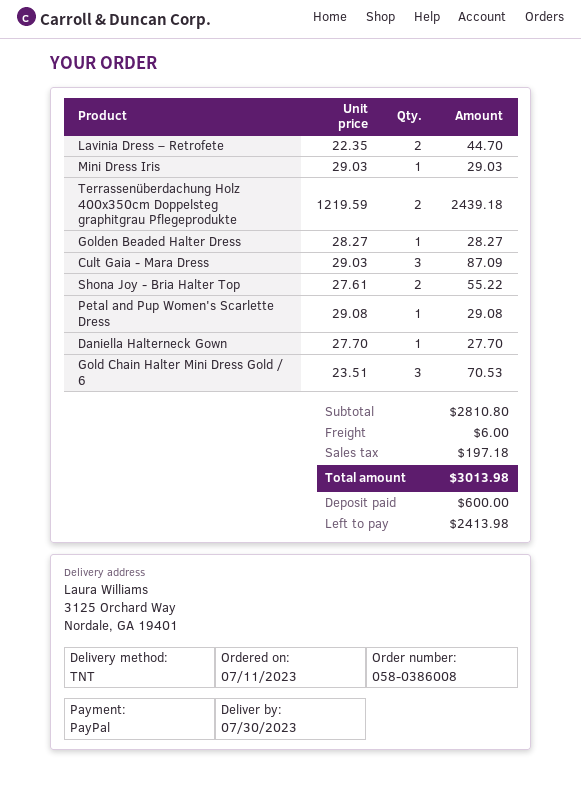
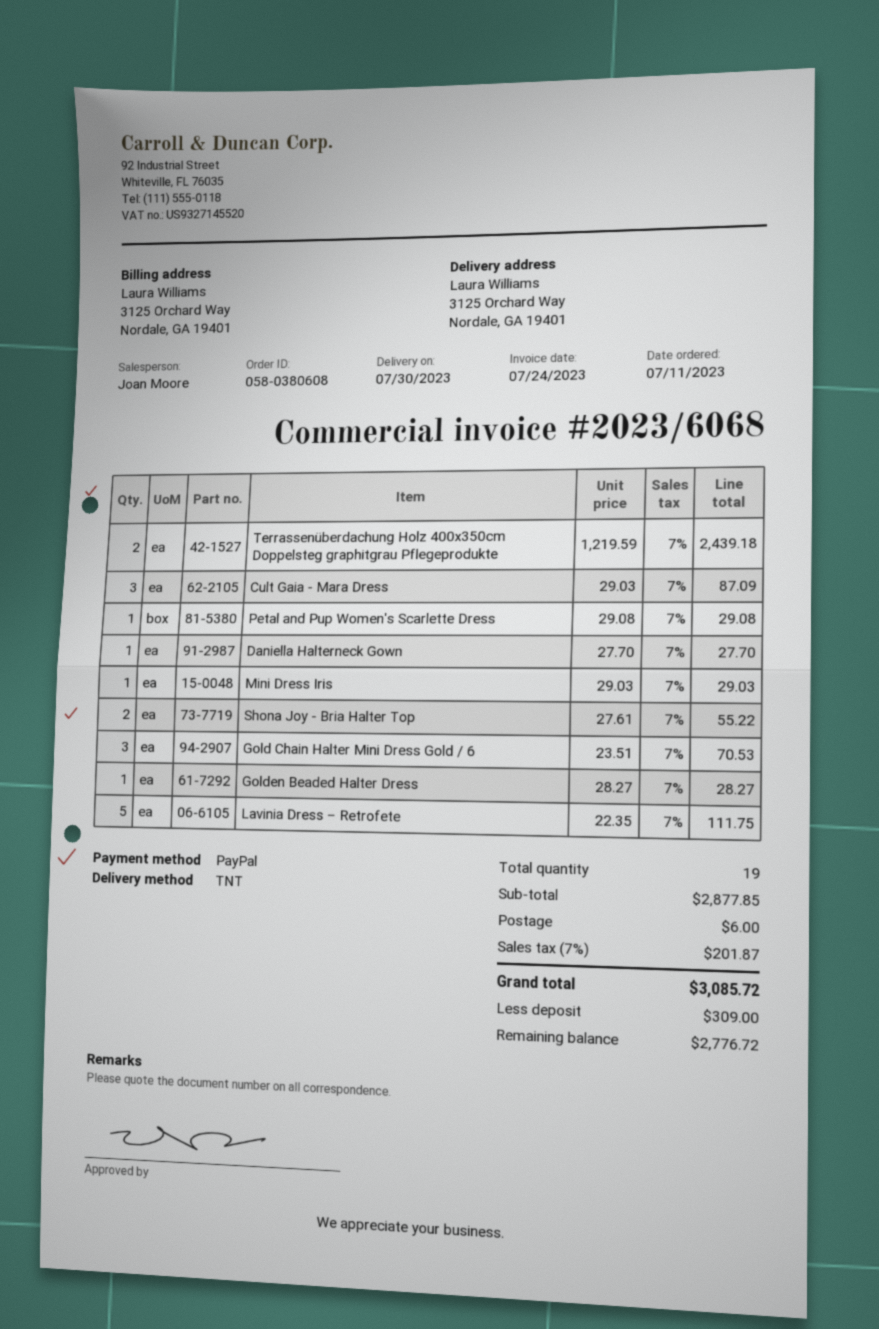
order number: 058-0386008 -> 058-0380608
Lavinia Dress – Retrofete: 2 x 22.35 = 44.70 -> 5 x 22.35 = 111.75
subtotal: 2810.80 -> 2877.85
tax: 197.18 -> 201.87
total: 3013.98 -> 3085.72
deposit: 600.00 -> 309.00
balance: 2413.98 -> 2776.72

